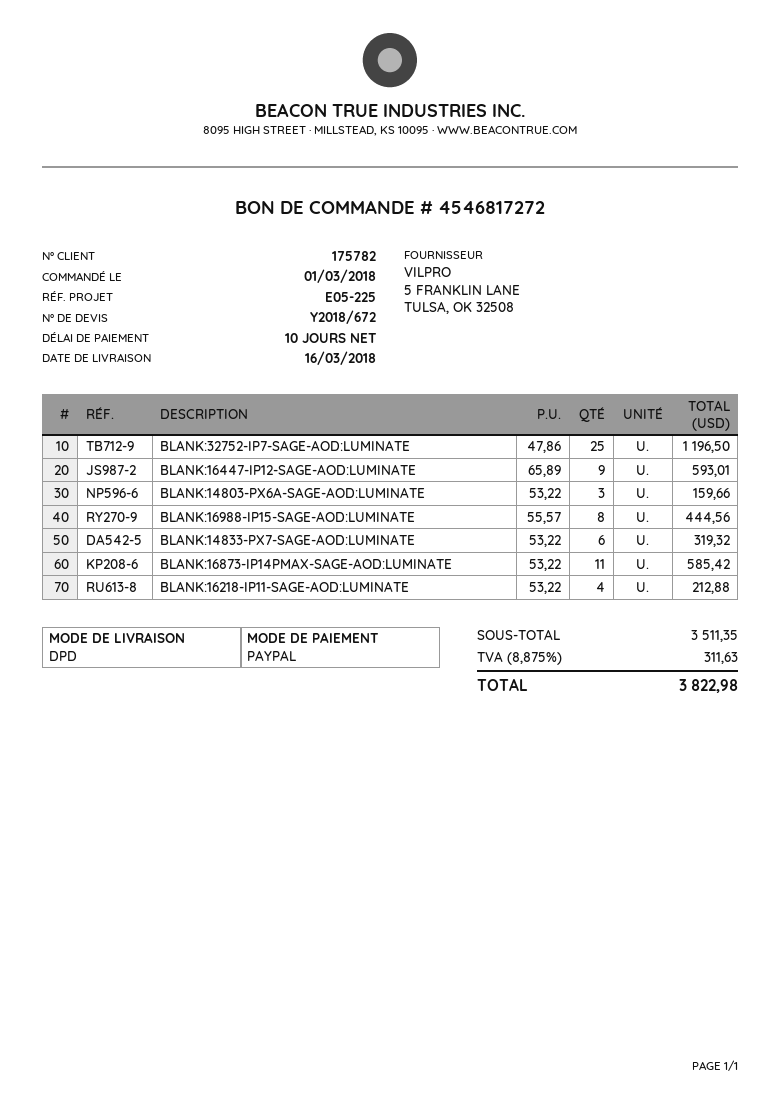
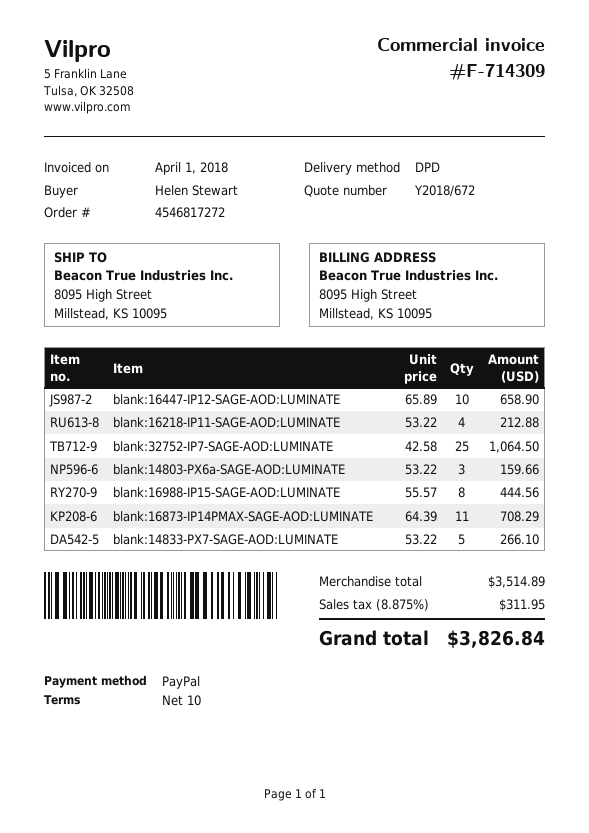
BLANK:32752-IP7-SAGE-AOD:LUMINATE: 25 x 47.86 = 1196.50 -> 25 x 42.58 = 1064.50
BLANK:16447-IP12-SAGE-AOD:LUMINATE: 9 x 65.89 = 593.01 -> 10 x 65.89 = 658.90
BLANK:14833-PX7-SAGE-AOD:LUMINATE: 6 x 53.22 = 319.32 -> 5 x 53.22 = 266.10
BLANK:16873-IP14PMAX-SAGE-AOD:LUMINATE: 11 x 53.22 = 585.42 -> 11 x 64.39 = 708.29
subtotal: 3511.35 -> 3514.89
tax: 8.875% = 311.63 -> 8.875% = 311.95
total: 3822.98 -> 3826.84

